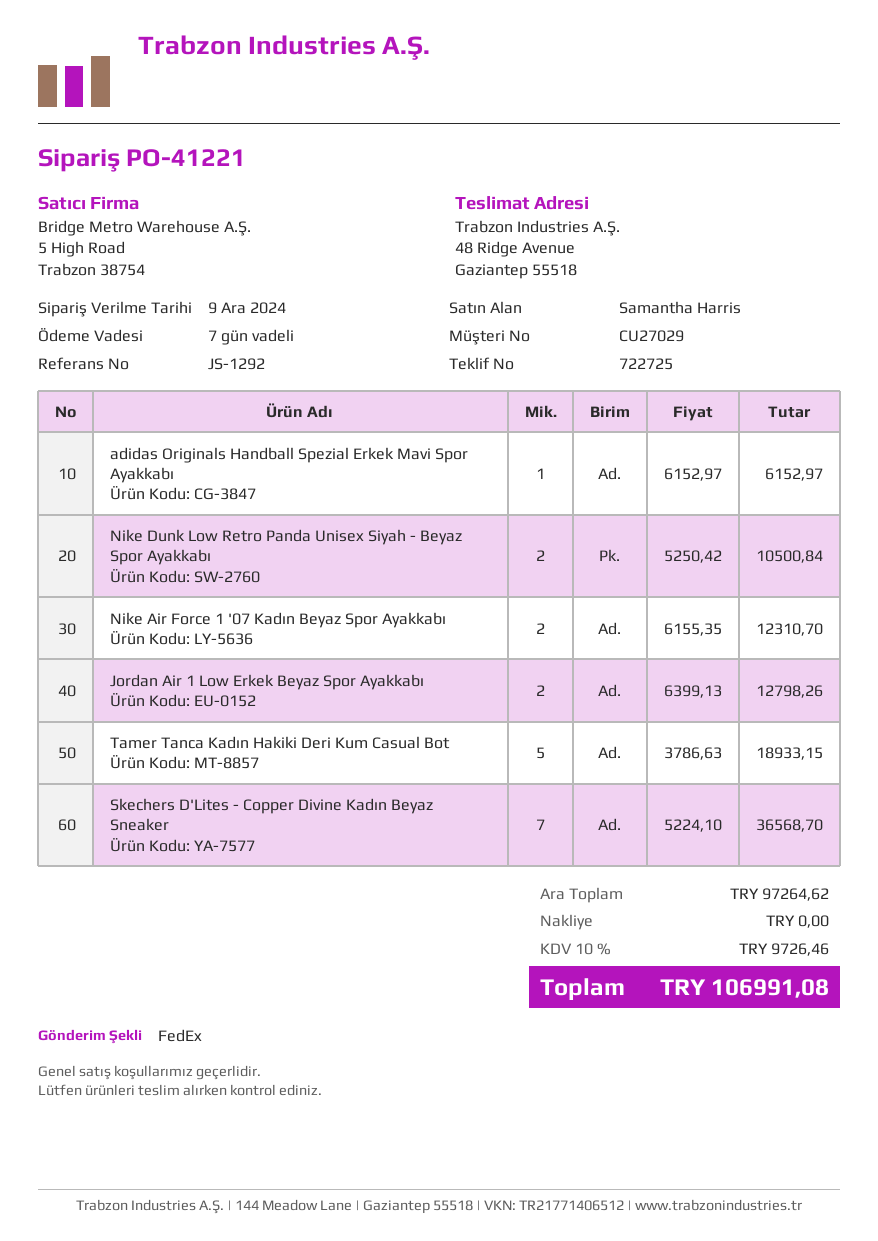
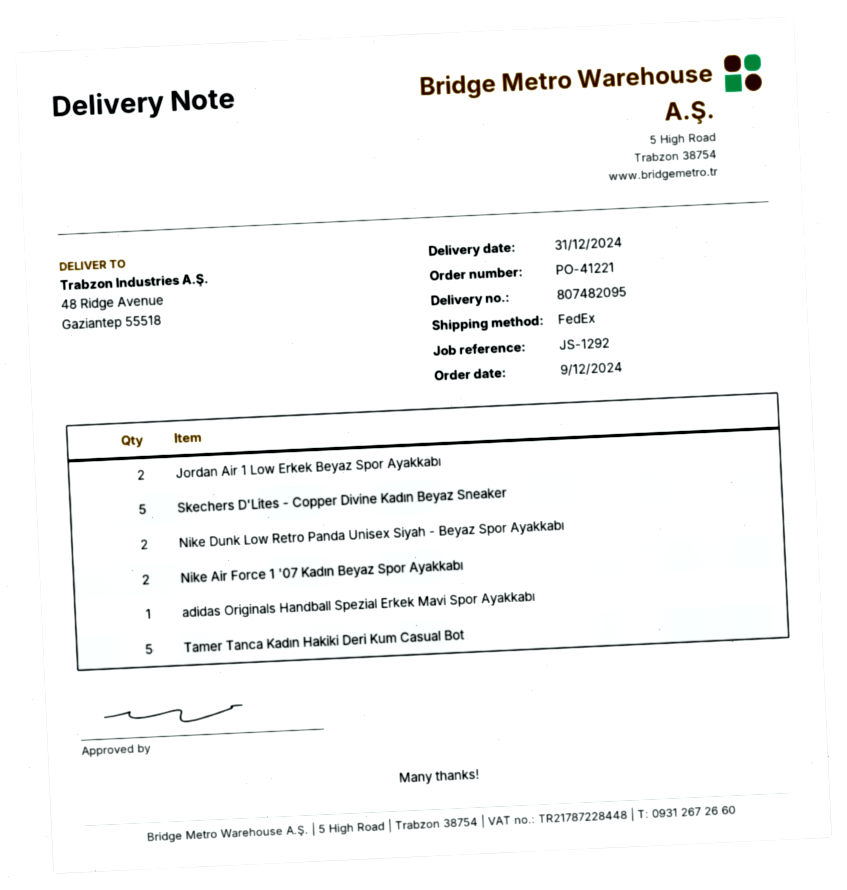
Skechers D'Lites - Copper Divine Kadın Beyaz Sneaker: 7 -> 5

